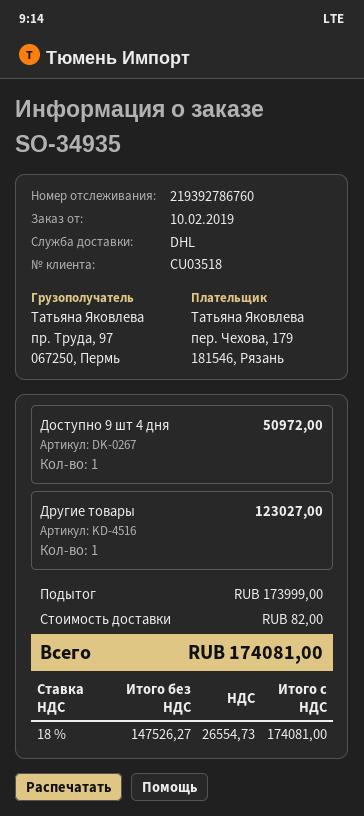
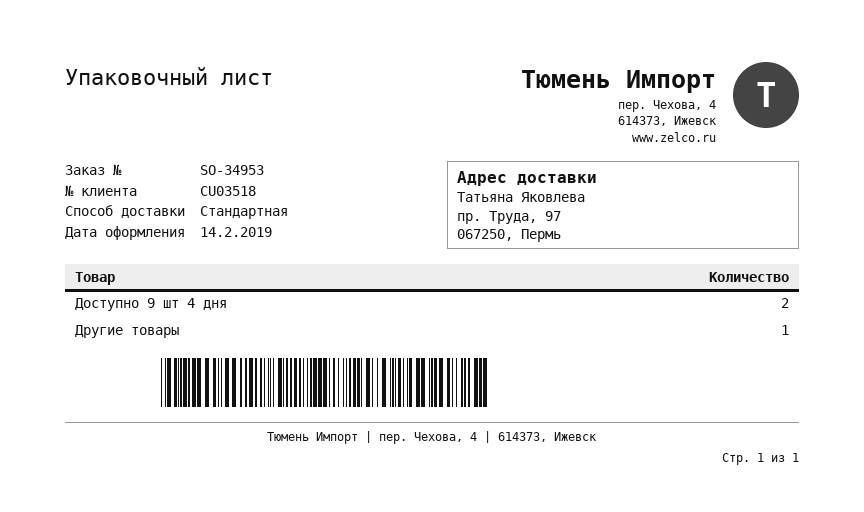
order number: SO-34935 -> SO-34953
order date: 2019-02-10 -> 2019-02-14
shipping method: DHL -> standard
Доступно 9 шт 4 дня: 1 -> 2

